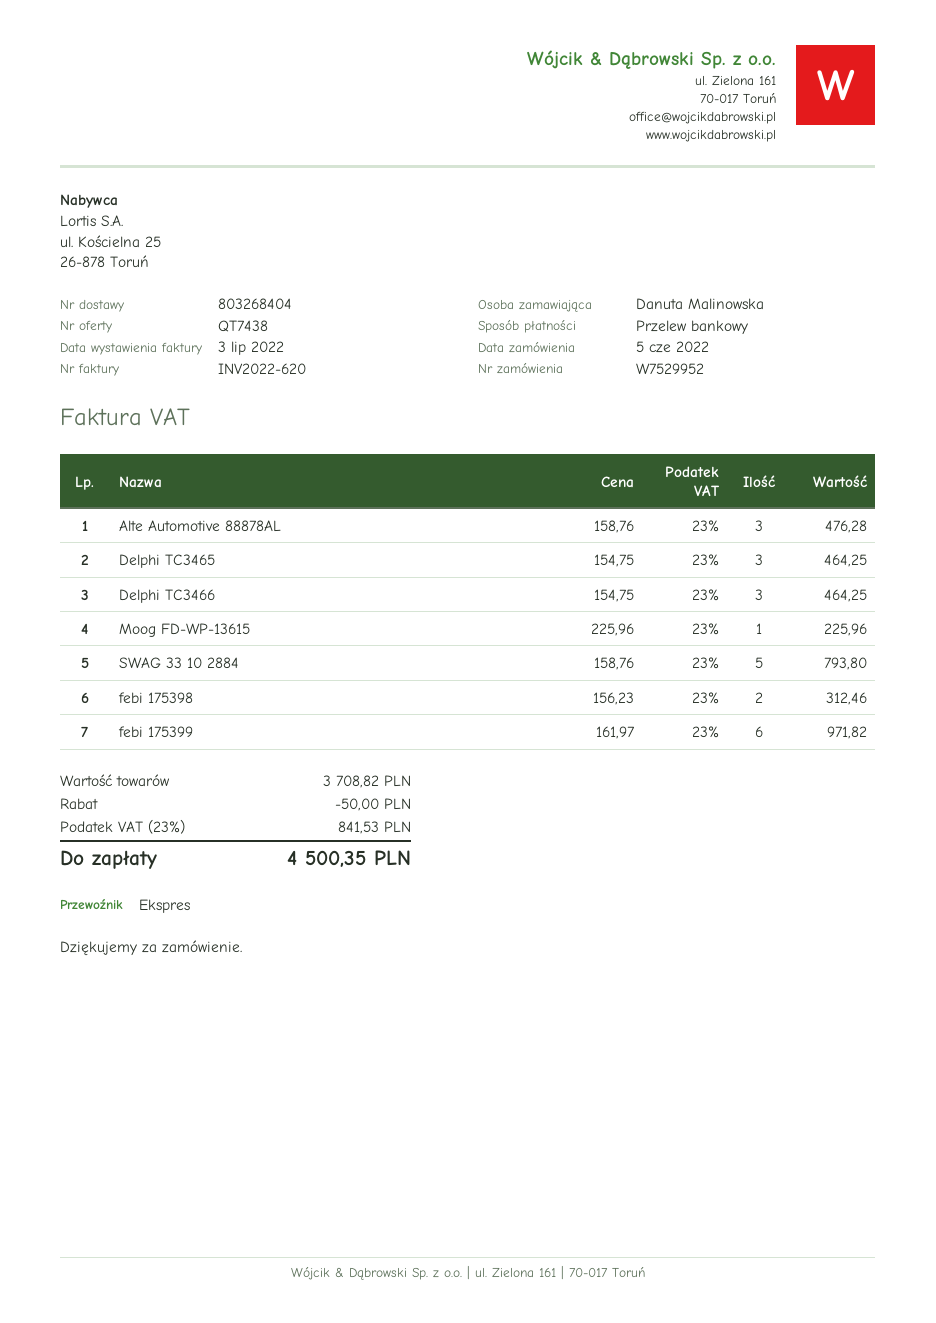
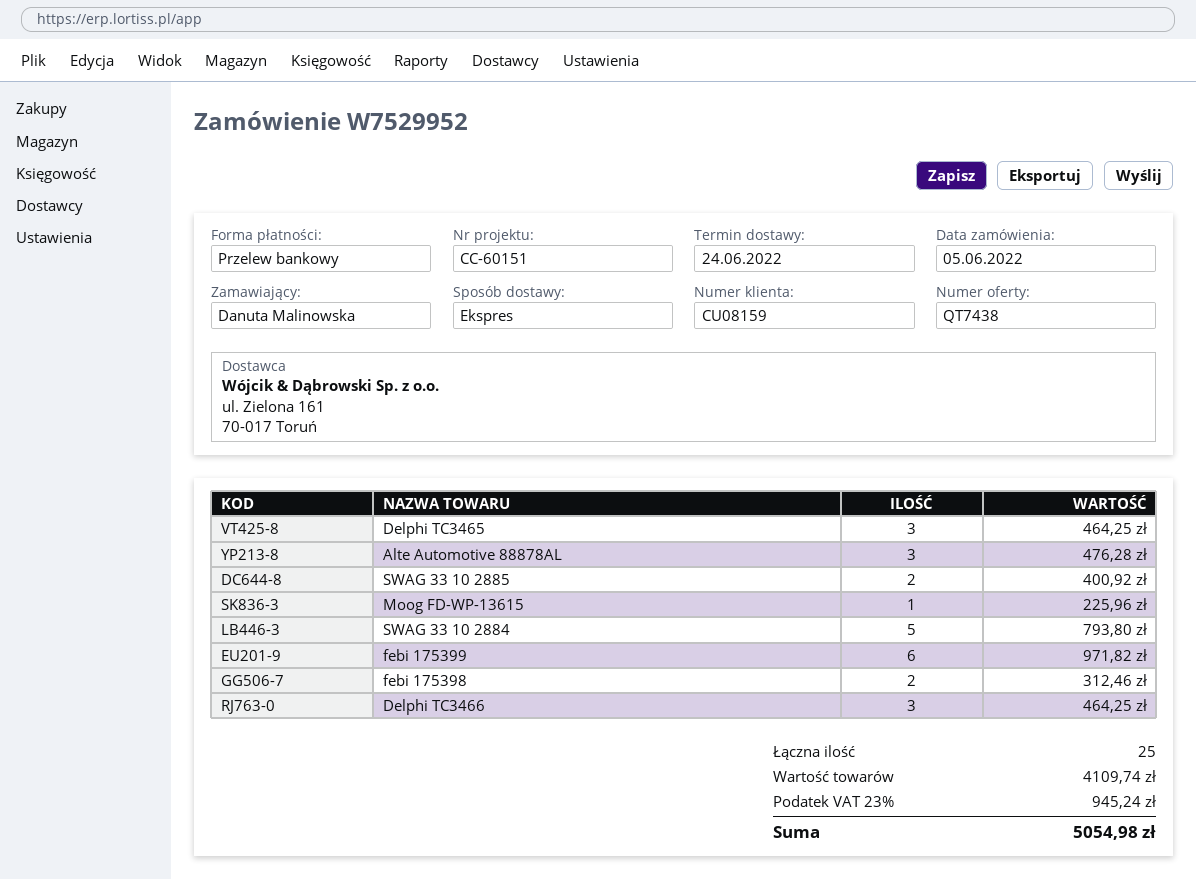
SWAG 33 10 2885: none -> 2 for 400.92
subtotal: 3708.82 -> 4109.74
discount: 50.00 -> none
tax: 23% = 841.53 -> 23% = 945.24
total: 4500.35 -> 5054.98

